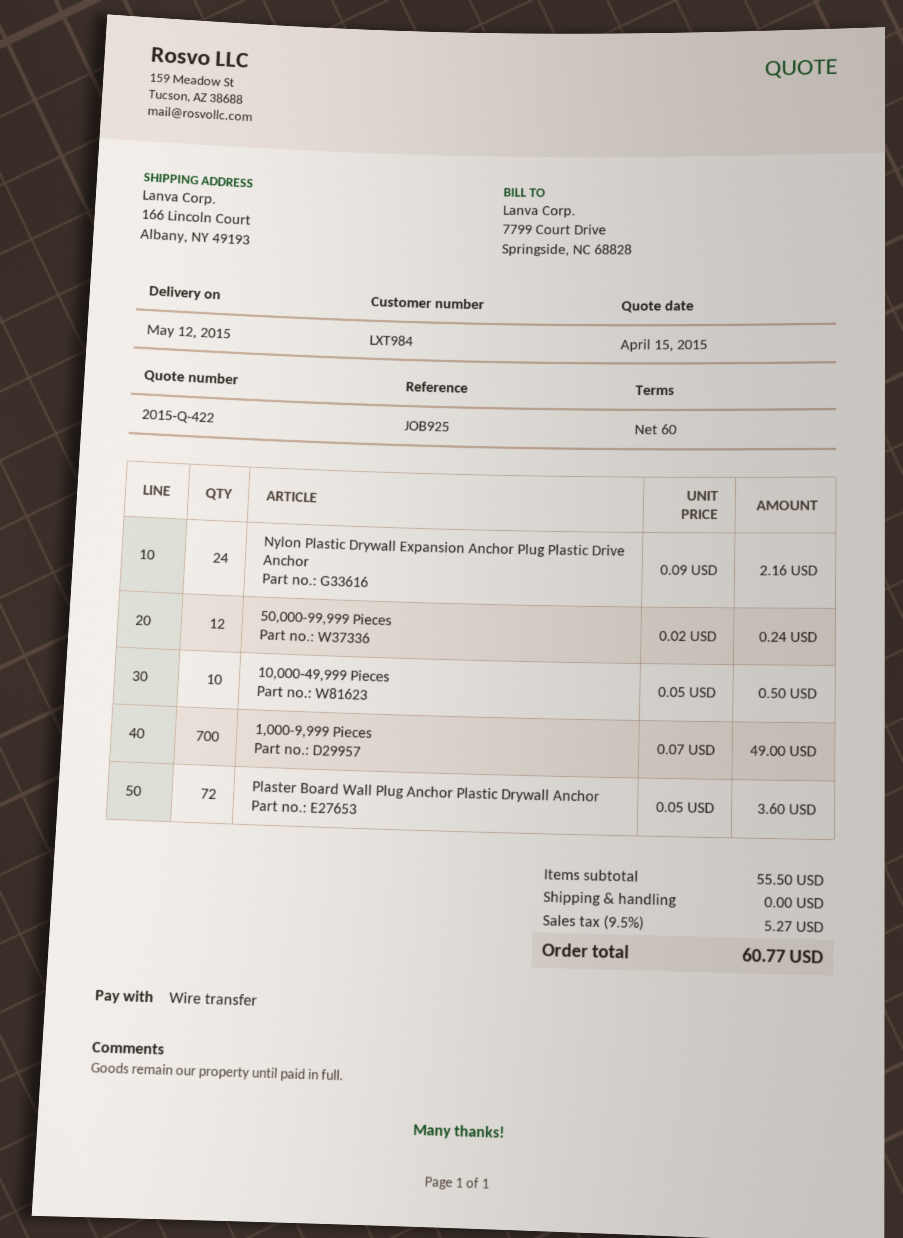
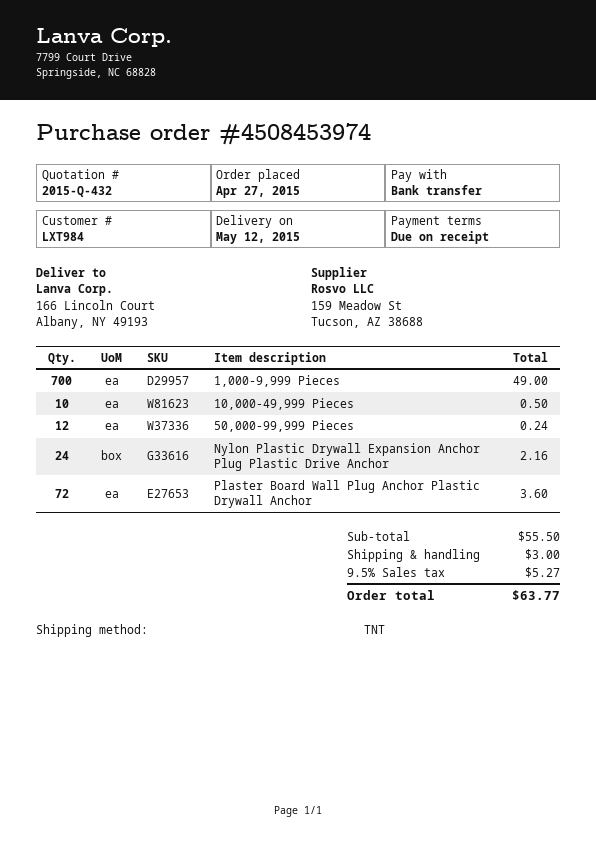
quote number: 2015-Q-422 -> 2015-Q-432
payment terms: 60 days -> on receipt
shipping: 0.00 -> 3.00
total: 60.77 -> 63.77

